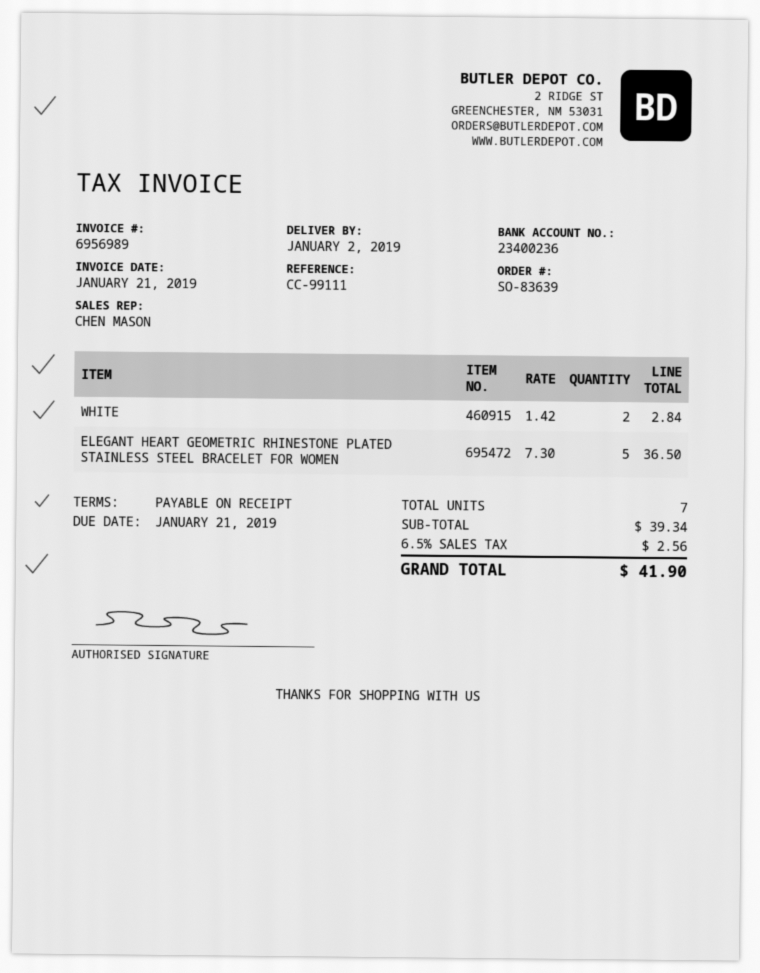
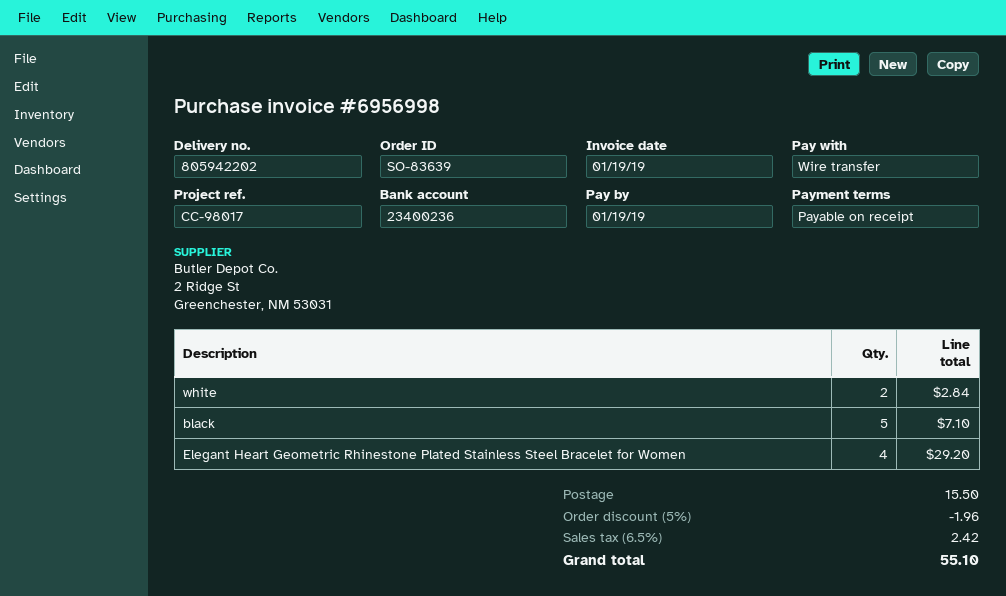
invoice number: 6956989 -> 6956998
invoice date: 2019-01-21 -> 2019-01-19
due date: 2019-01-21 -> 2019-01-19
reference: CC-99111 -> CC-98017
ELEGANT HEART GEOMETRIC RHINESTONE PLATED STAINLESS STEEL BRACELET FOR WOMEN: 5 for 36.50 -> 4 for 29.20
black: none -> 5 for 7.10
discount: none -> 5% = 1.96
shipping: none -> 15.50
tax: 6.5% = 2.56 -> 6.5% = 2.42
total: 41.90 -> 55.10

